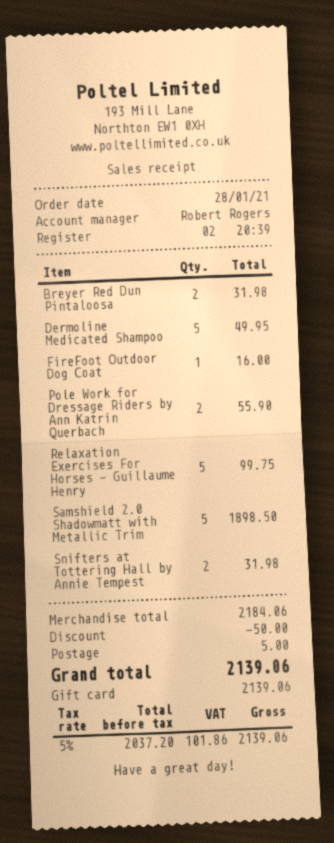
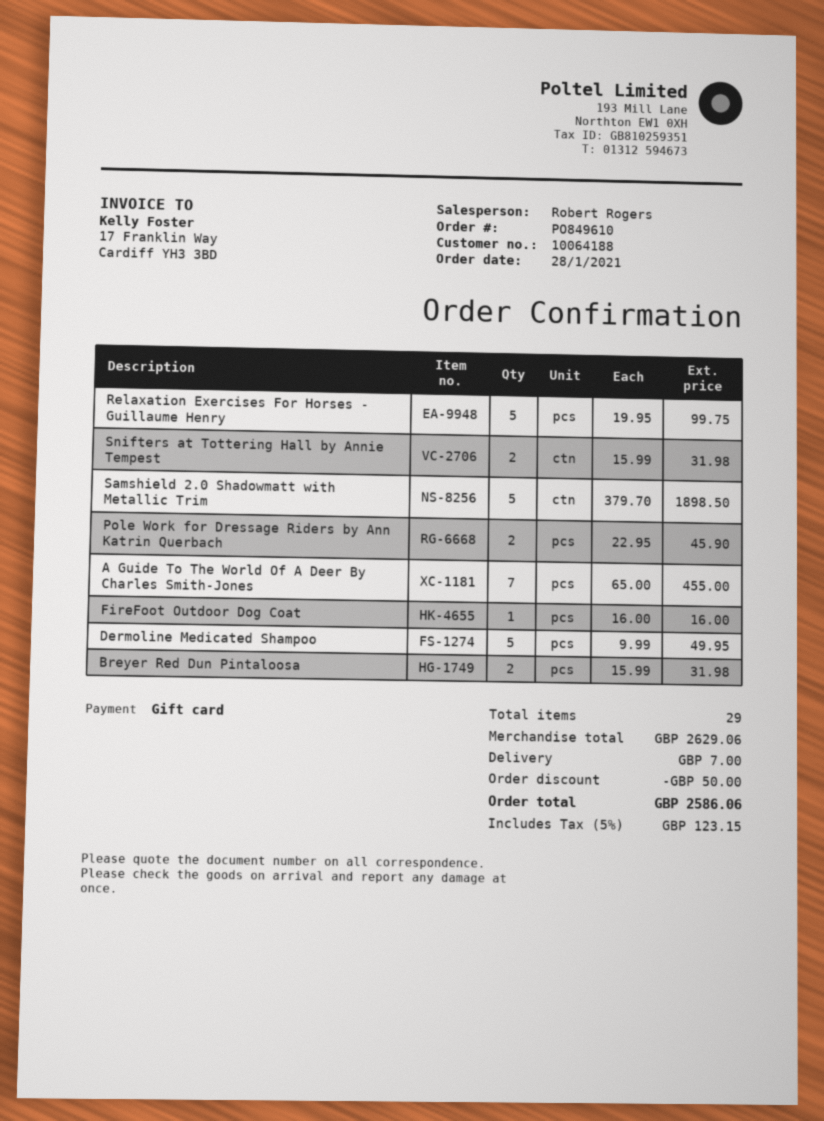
Pole Work for Dressage Riders by Ann Katrin Querbach: 2 for 55.90 -> 2 for 45.90
A Guide To The World Of A Deer By Charles Smith-Jones: none -> 7 for 455.00
subtotal: 2184.06 -> 2629.06
shipping: 5.00 -> 7.00
tax: 5% = 101.86 -> 5% = 123.15
total: 2139.06 -> 2586.06

